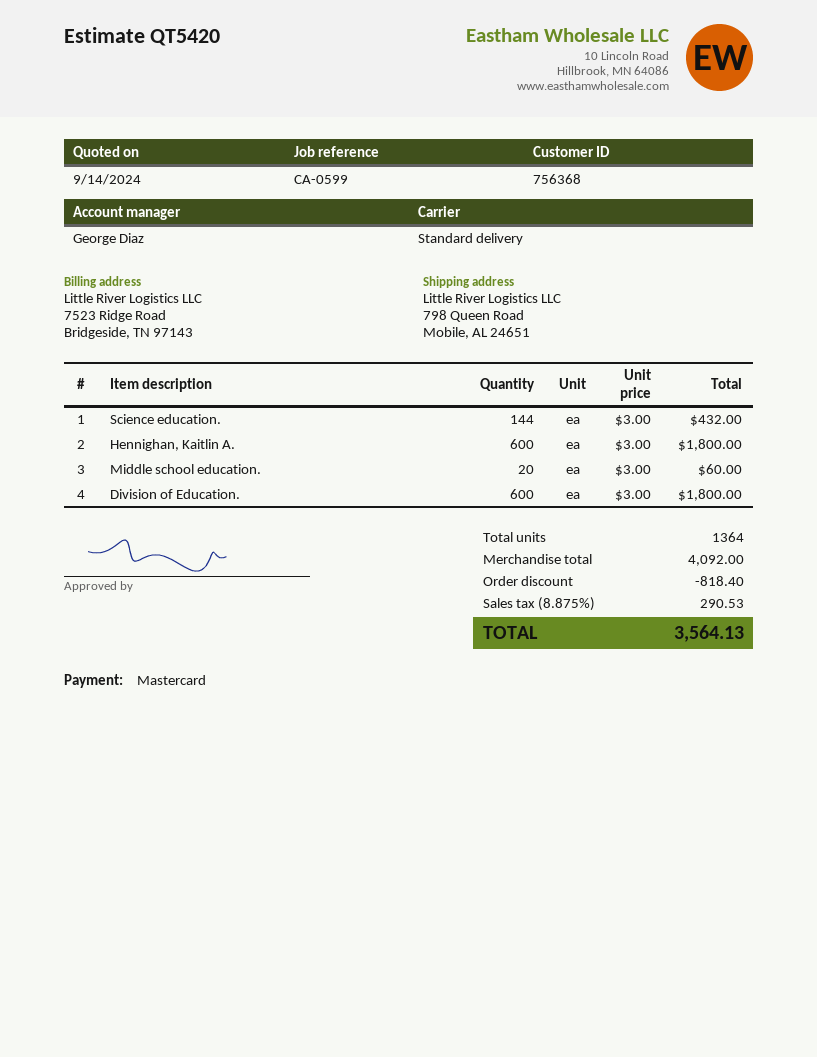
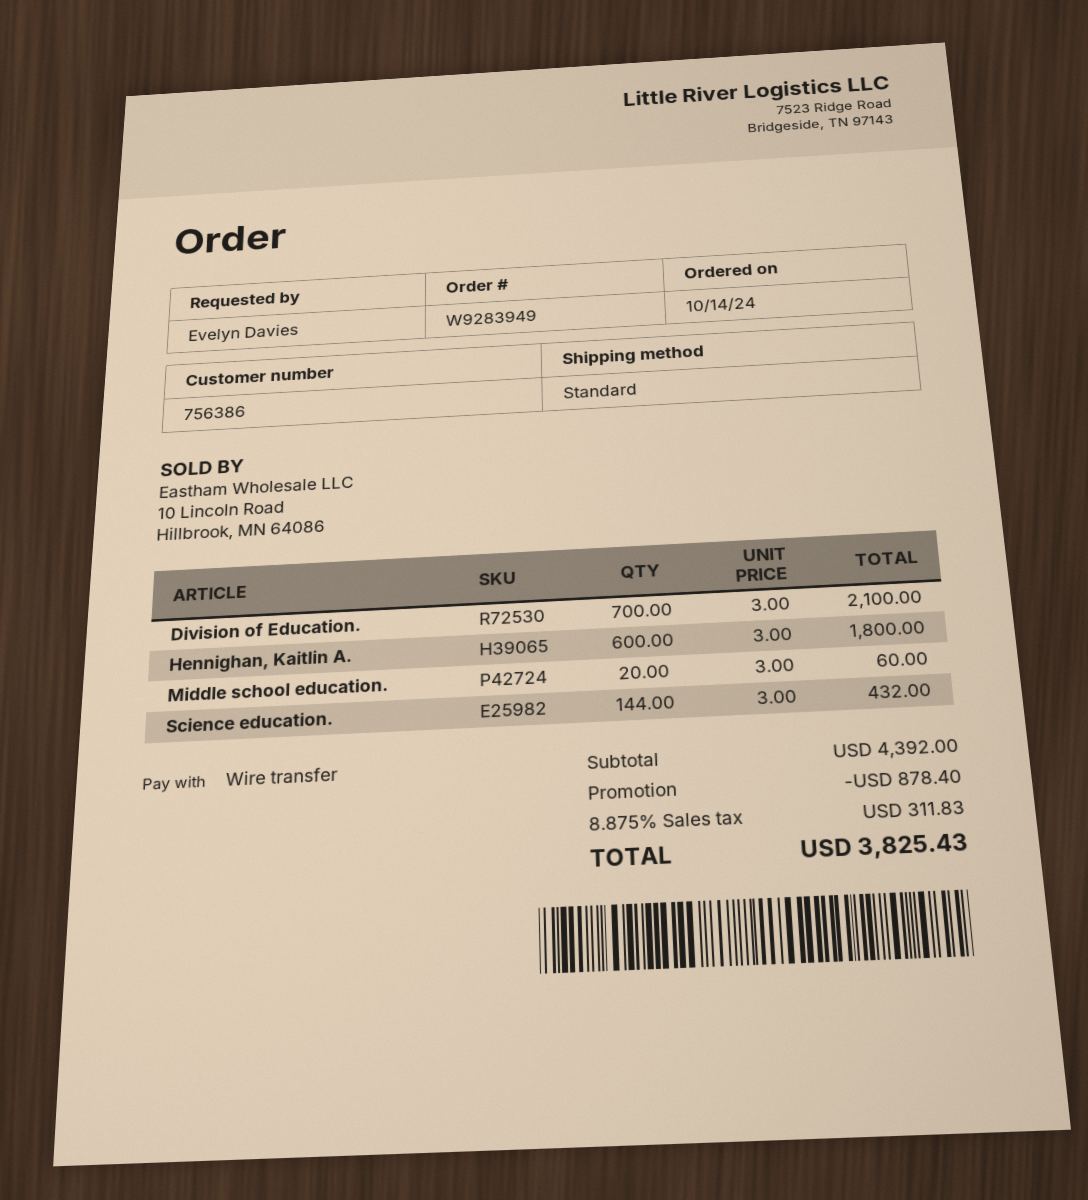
customer number: 756368 -> 756386
payment method: Mastercard -> bank transfer
Division of Education.: 600 x 3.00 = 1800.00 -> 700 x 3.00 = 2100.00
subtotal: 4092.00 -> 4392.00
discount: 818.40 -> 878.40
tax: 8.875% = 290.53 -> 8.875% = 311.83
total: 3564.13 -> 3825.43

